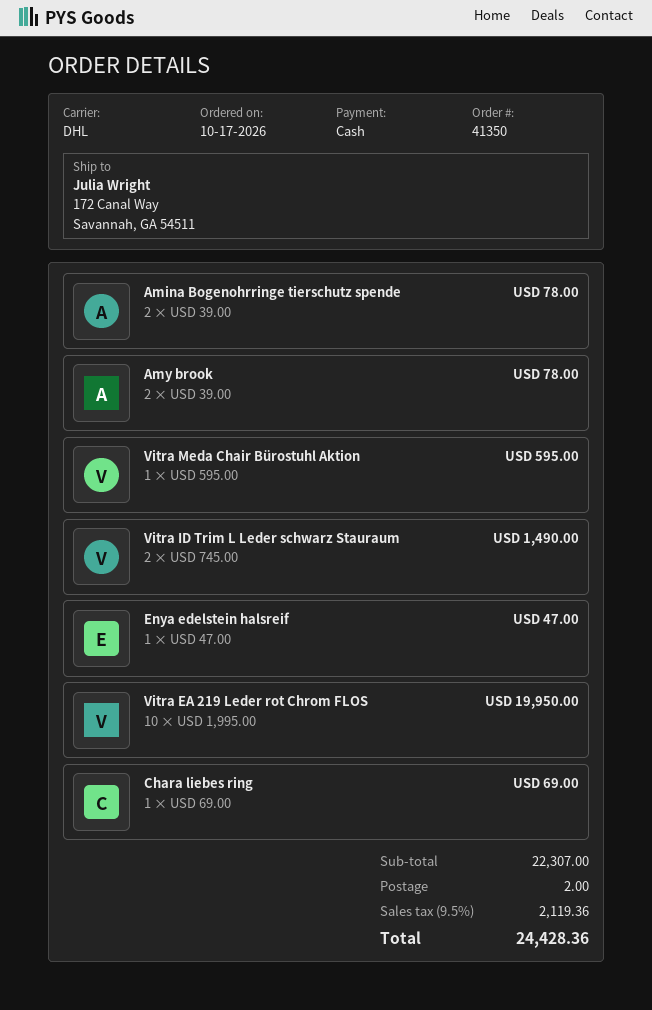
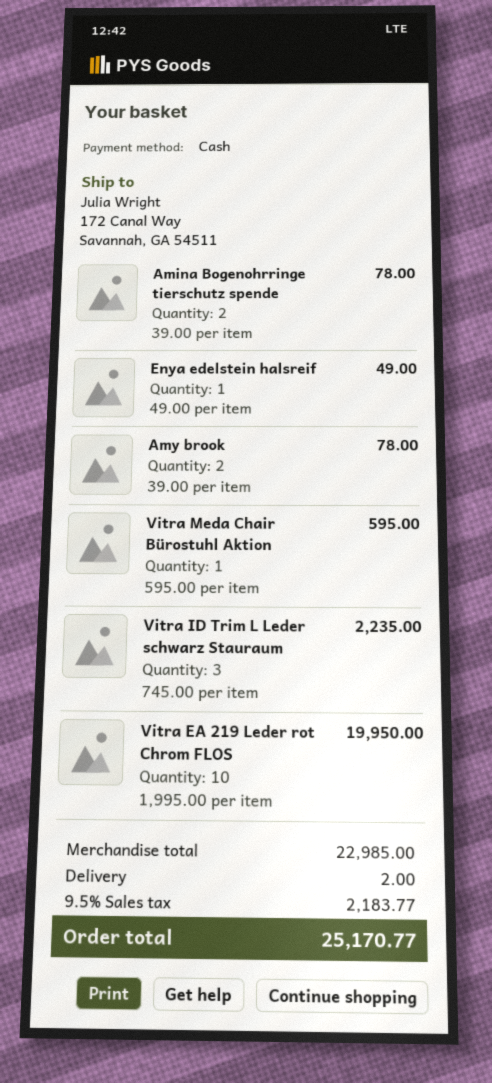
Vitra ID Trim L Leder schwarz Stauraum: 2 x 745.00 = 1490.00 -> 3 x 745.00 = 2235.00
Enya edelstein halsreif: 1 x 47.00 = 47.00 -> 1 x 49.00 = 49.00
Chara liebes ring: 1 x 69.00 = 69.00 -> none
subtotal: 22307.00 -> 22985.00
tax: 9.5% = 2119.36 -> 9.5% = 2183.77
total: 24428.36 -> 25170.77

